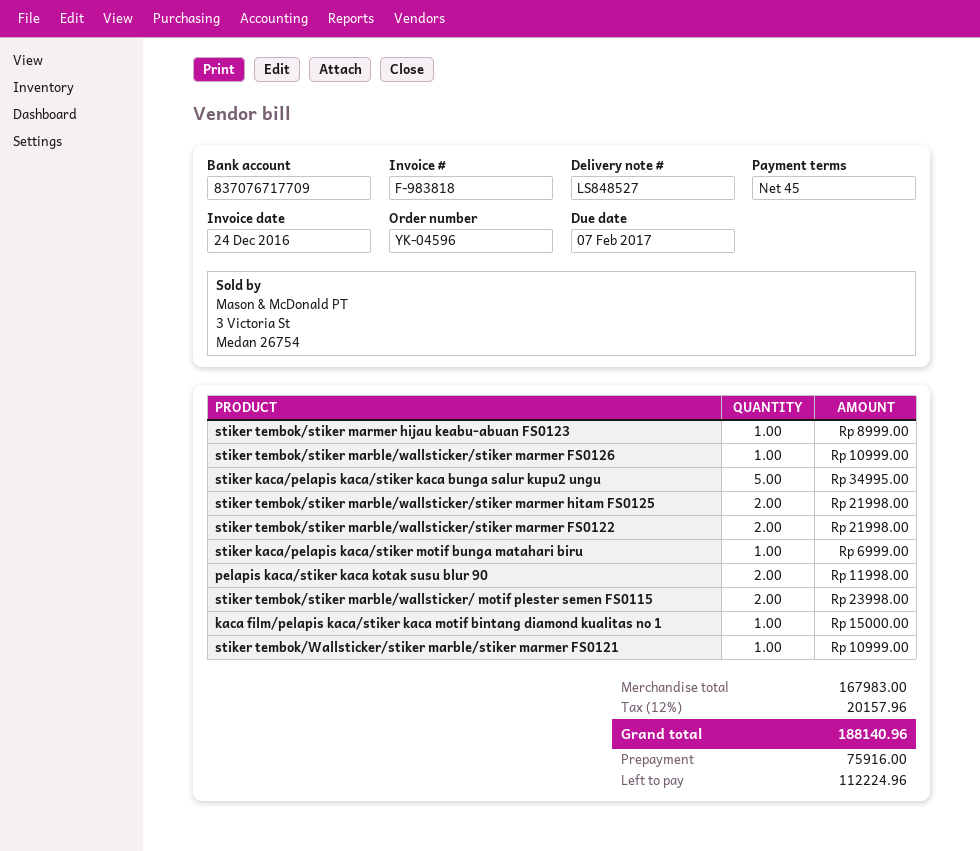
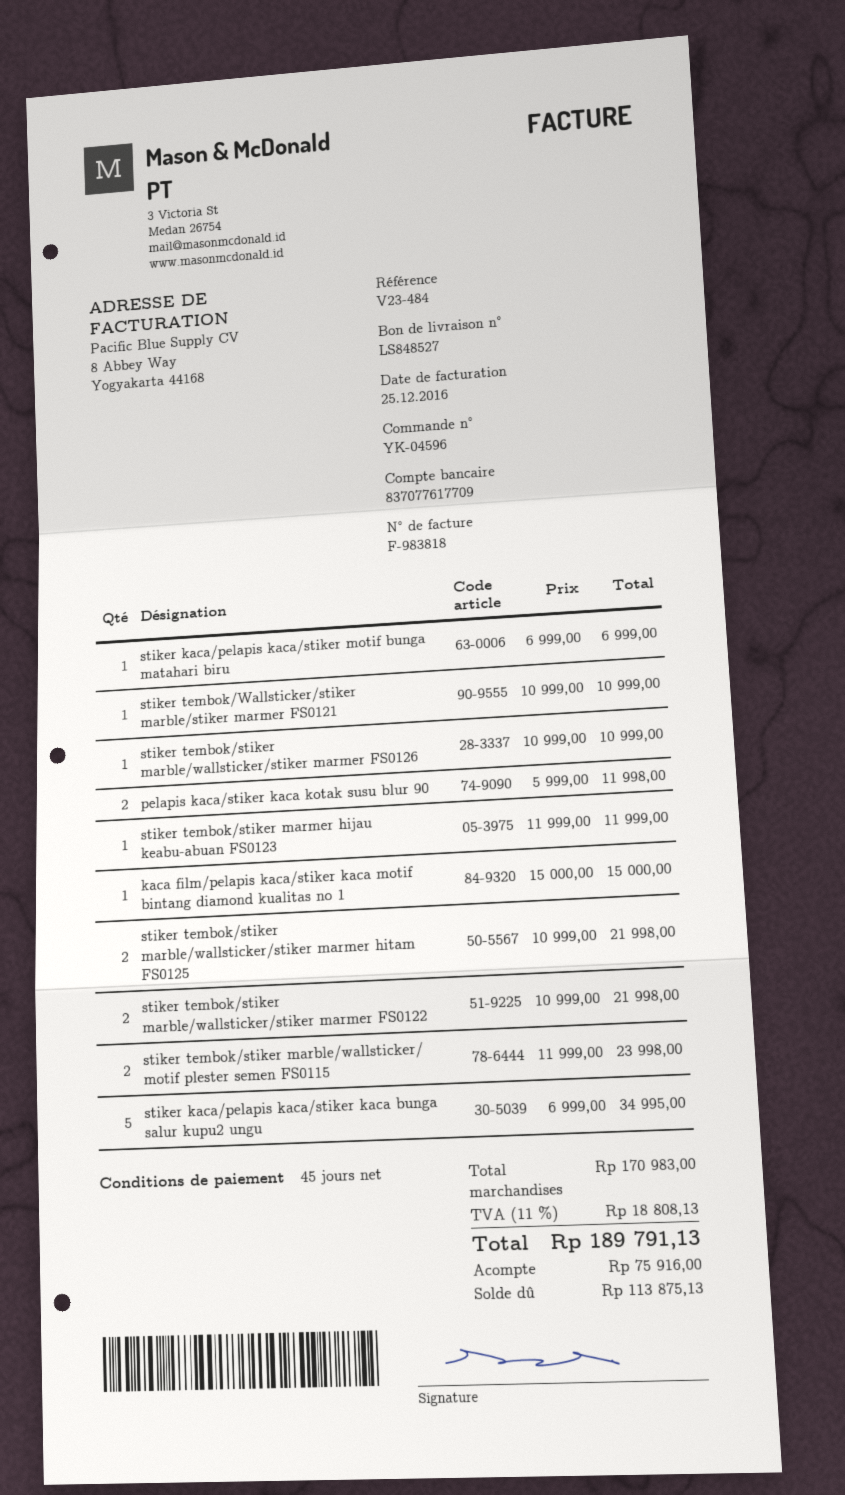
invoice date: 2016-12-24 -> 2016-12-25
bank account: 837076717709 -> 837077617709
stiker tembok/stiker marmer hijau keabu-abuan FS0123: 1 for 8999.00 -> 1 for 11999.00
subtotal: 167983.00 -> 170983.00
tax: 12% = 20157.96 -> 11% = 18808.13
total: 188140.96 -> 189791.13
balance: 112224.96 -> 113875.13

